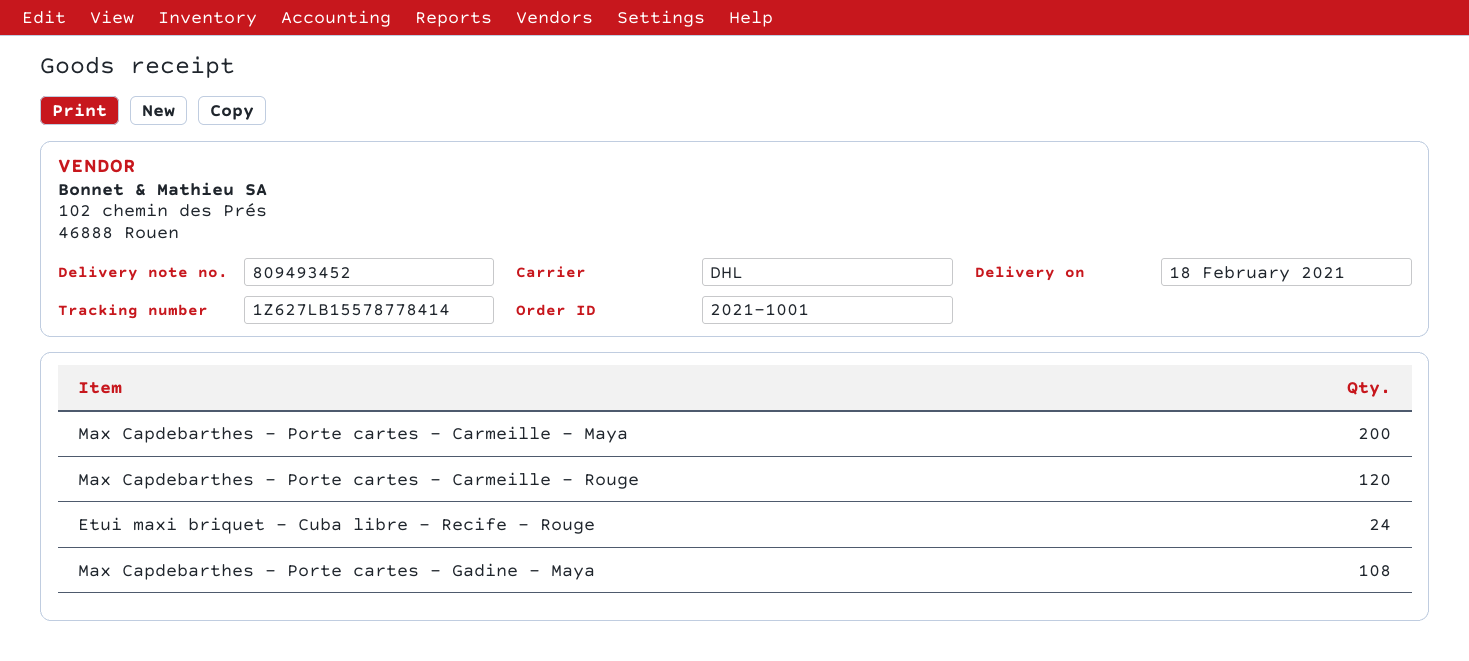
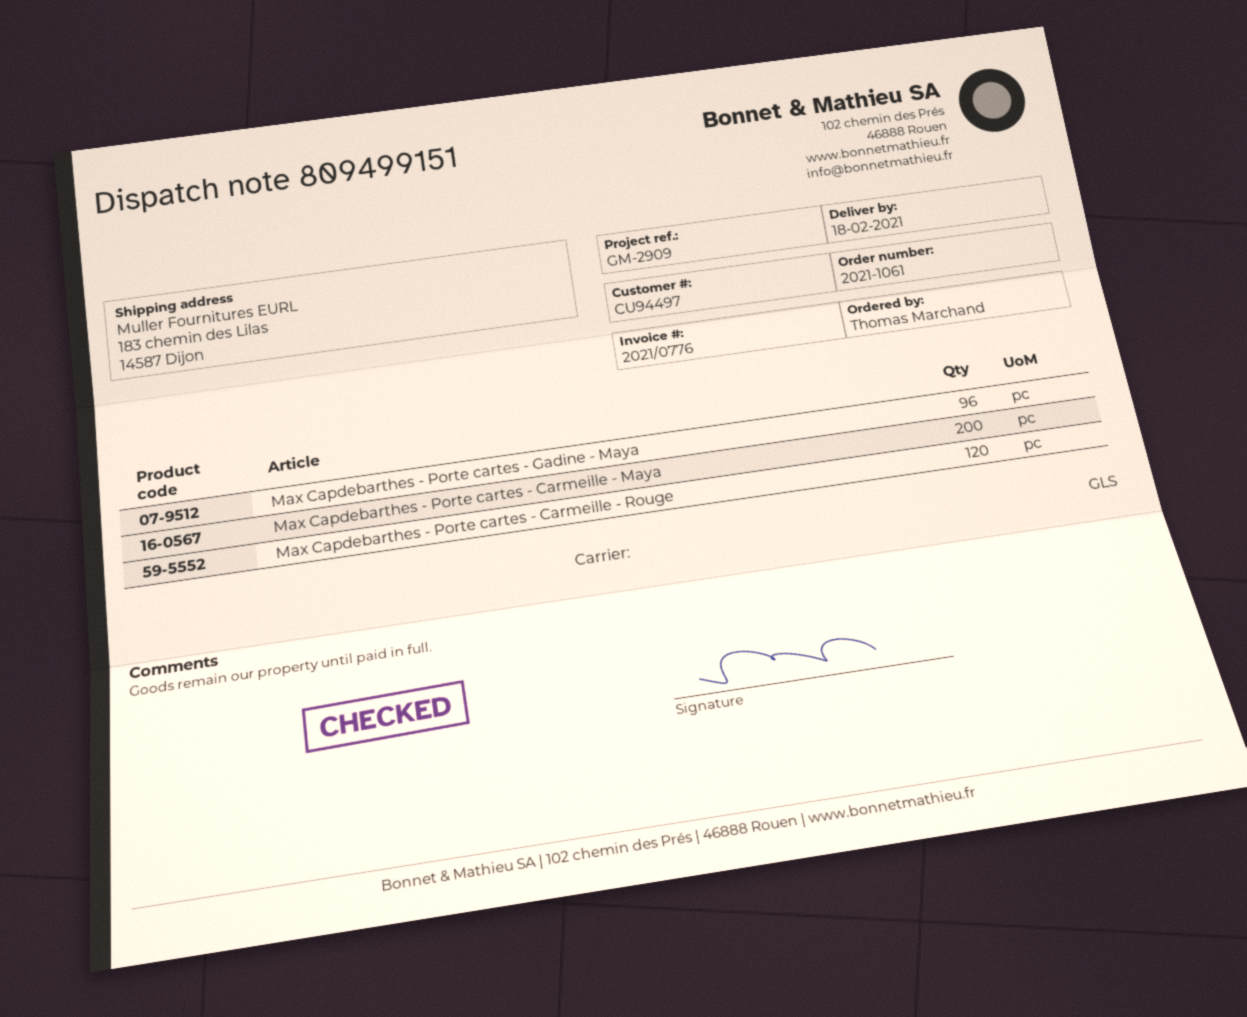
order number: 2021-1001 -> 2021-1061
delivery note number: 809493452 -> 809499151
shipping method: DHL -> GLS
Etui maxi briquet - Cuba libre - Recife - Rouge: 24 -> none
Max Capdebarthes - Porte cartes - Gadine - Maya: 108 -> 96

